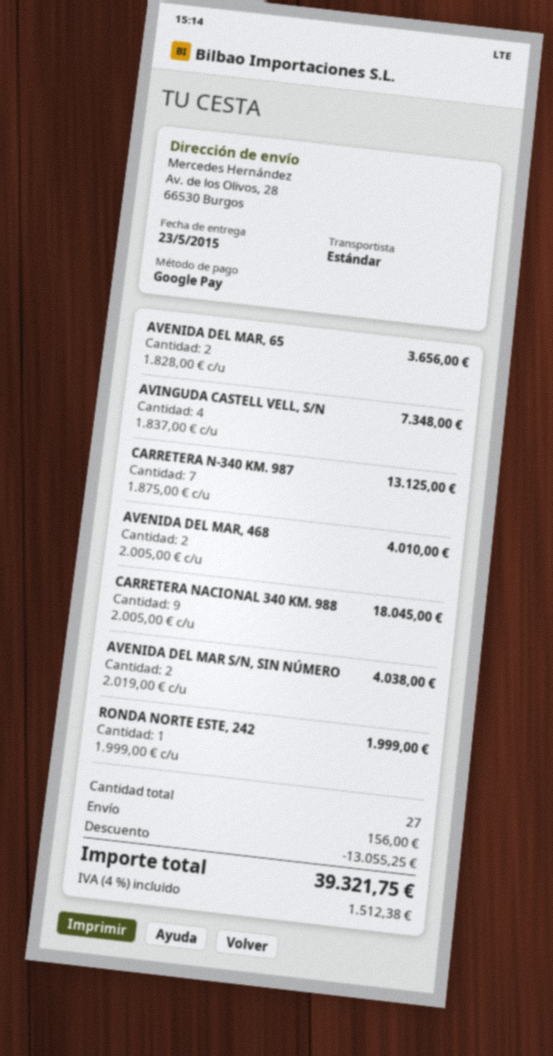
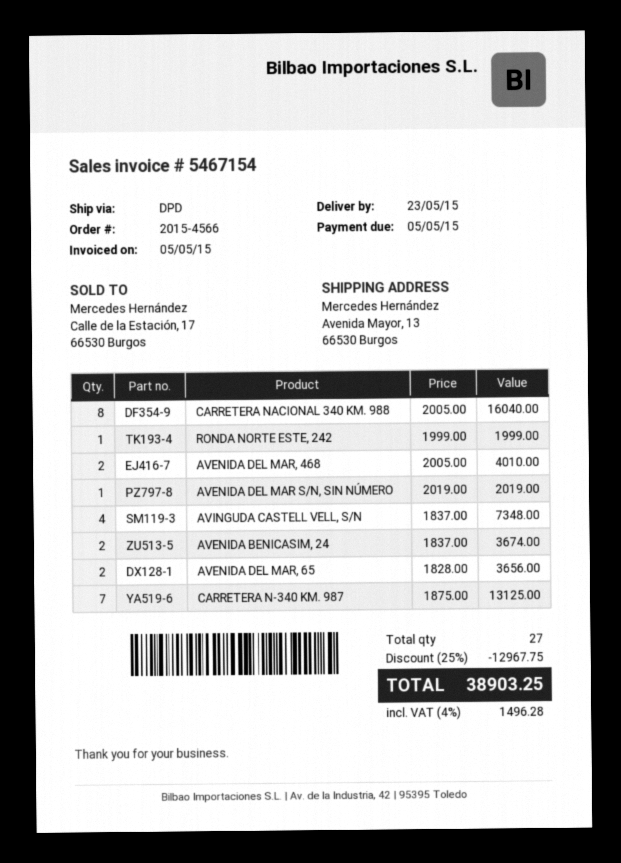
shipping method: standard -> DPD
ship to: Av. de los Olivos, 28, 66530 Burgos -> Avenida Mayor, 13, 66530 Burgos
CARRETERA NACIONAL 340 KM. 988: 9 x 2005.00 = 18045.00 -> 8 x 2005.00 = 16040.00
AVENIDA DEL MAR S/N, SIN NÚMERO: 2 x 2019.00 = 4038.00 -> 1 x 2019.00 = 2019.00
AVENIDA BENICASIM, 24: none -> 2 x 1837.00 = 3674.00
discount: 13055.25 -> 12967.75
shipping: 156.00 -> none
tax: 4% = 1512.38 -> 4% = 1496.28
total: 39321.75 -> 38903.25

